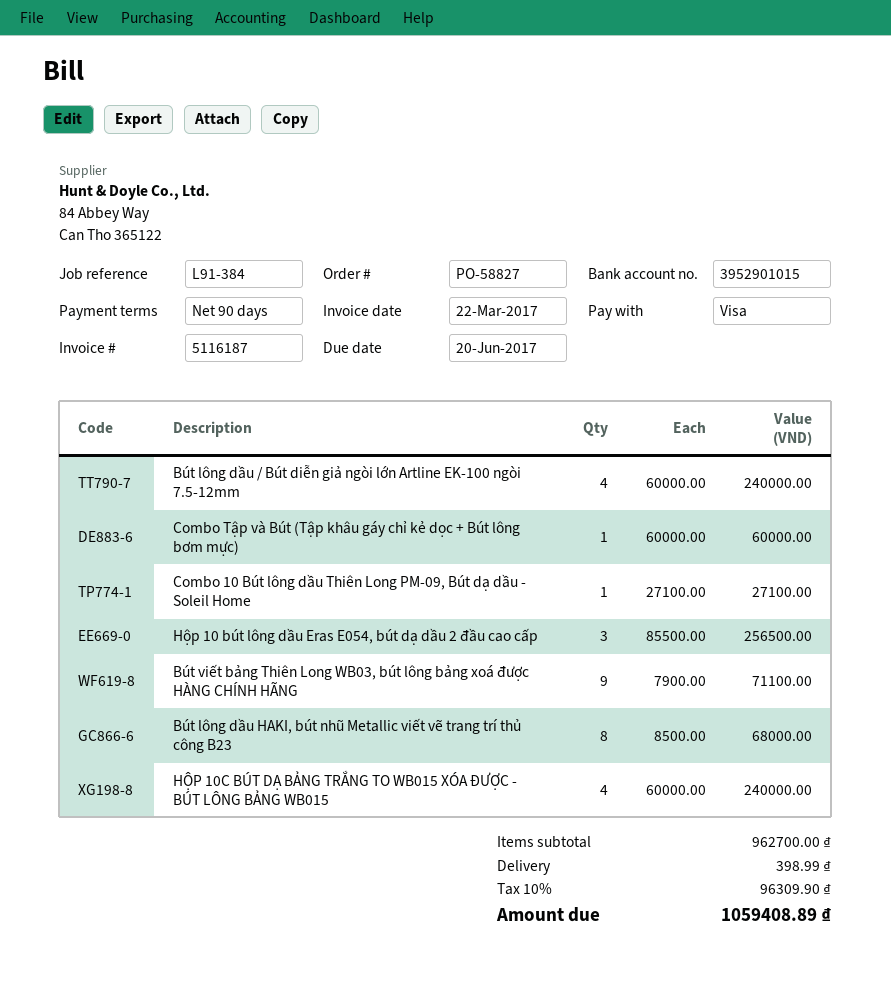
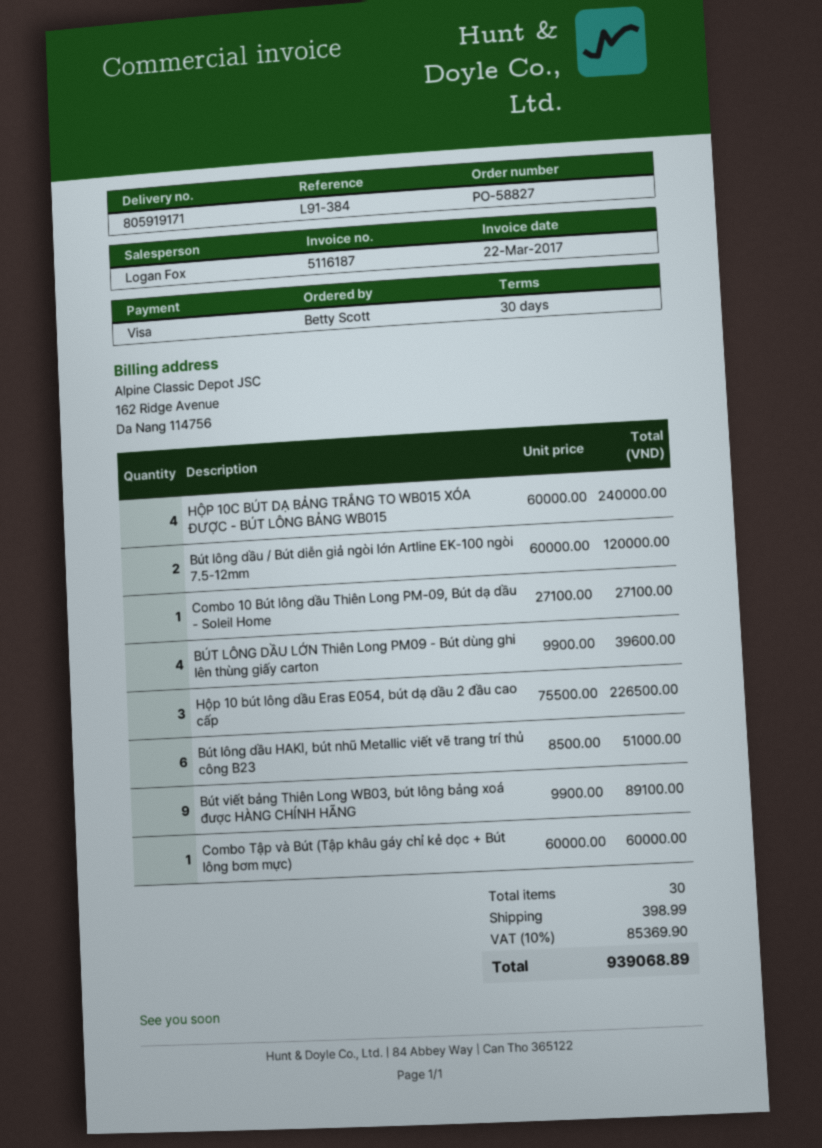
payment terms: 90 days -> 30 days
Bút lông dầu / Bút diễn giả ngòi lớn Artline EK-100 ngòi 7.5-12mm: 4 x 60000.00 = 240000.00 -> 2 x 60000.00 = 120000.00
Hộp 10 bút lông dầu Eras E054, bút dạ dầu 2 đầu cao cấp: 3 x 85500.00 = 256500.00 -> 3 x 75500.00 = 226500.00
Bút viết bảng Thiên Long WB03, bút lông bảng xoá được HÀNG CHÍNH HÃNG: 9 x 7900.00 = 71100.00 -> 9 x 9900.00 = 89100.00
Bút lông dầu HAKI, bút nhũ Metallic viết vẽ trang trí thủ công B23: 8 x 8500.00 = 68000.00 -> 6 x 8500.00 = 51000.00
BÚT LÔNG DẦU LỚN Thiên Long PM09 - Bút dùng ghi lên thùng giấy carton: none -> 4 x 9900.00 = 39600.00
tax: 10% = 96309.90 -> 10% = 85369.90
total: 1059408.89 -> 939068.89

